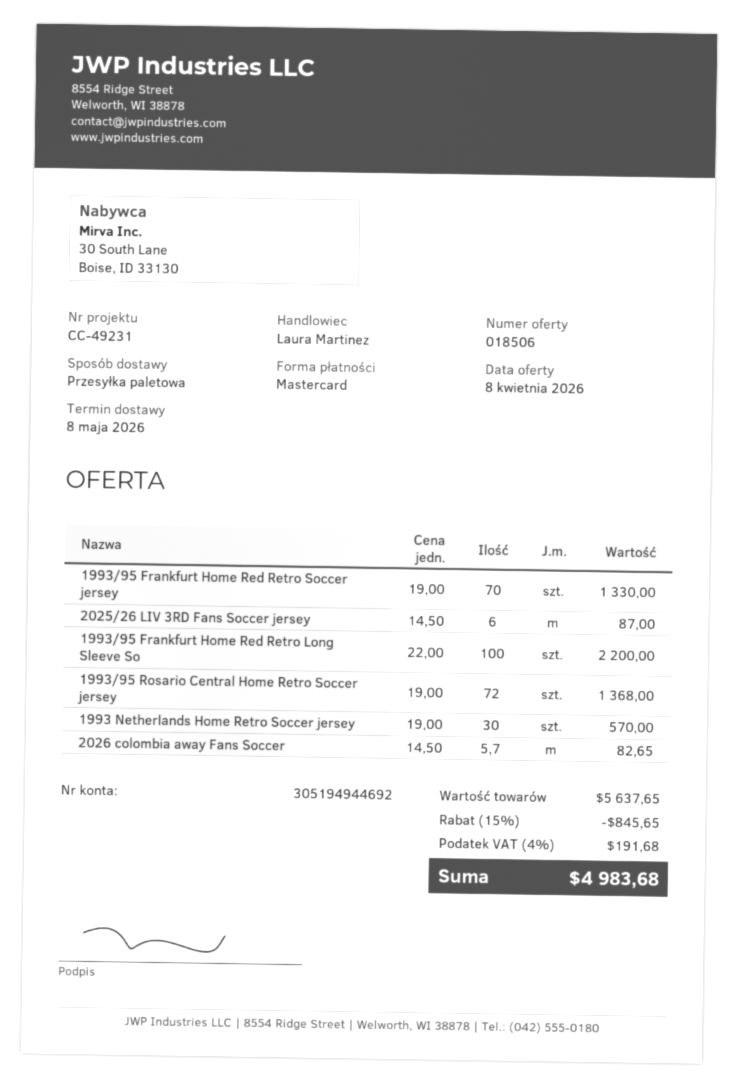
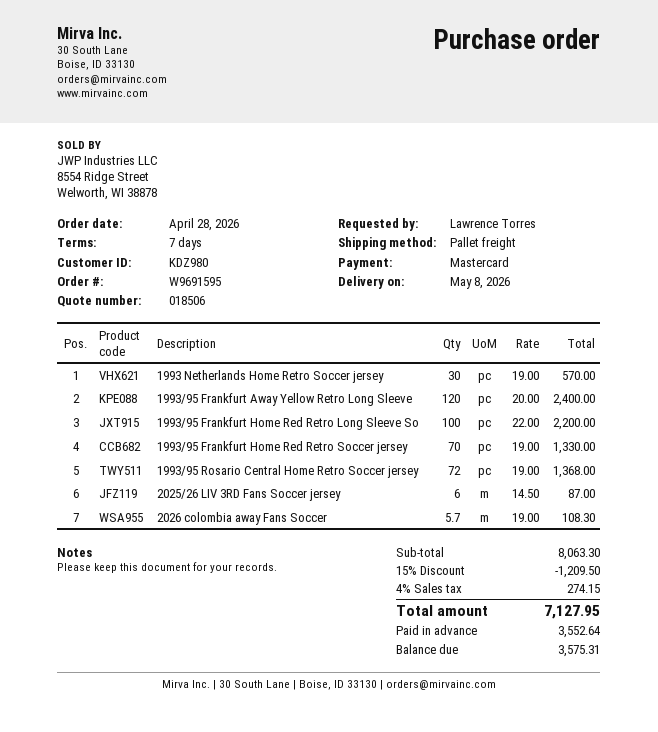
2026 colombia away Fans Soccer: 5.7 x 14.50 = 82.65 -> 5.7 x 19.00 = 108.30
1993/95 Frankfurt Away Yellow Retro Long Sleeve: none -> 120 x 20.00 = 2400.00
subtotal: 5637.65 -> 8063.30
discount: 15% = 845.65 -> 15% = 1209.50
tax: 4% = 191.68 -> 4% = 274.15
total: 4983.68 -> 7127.95

